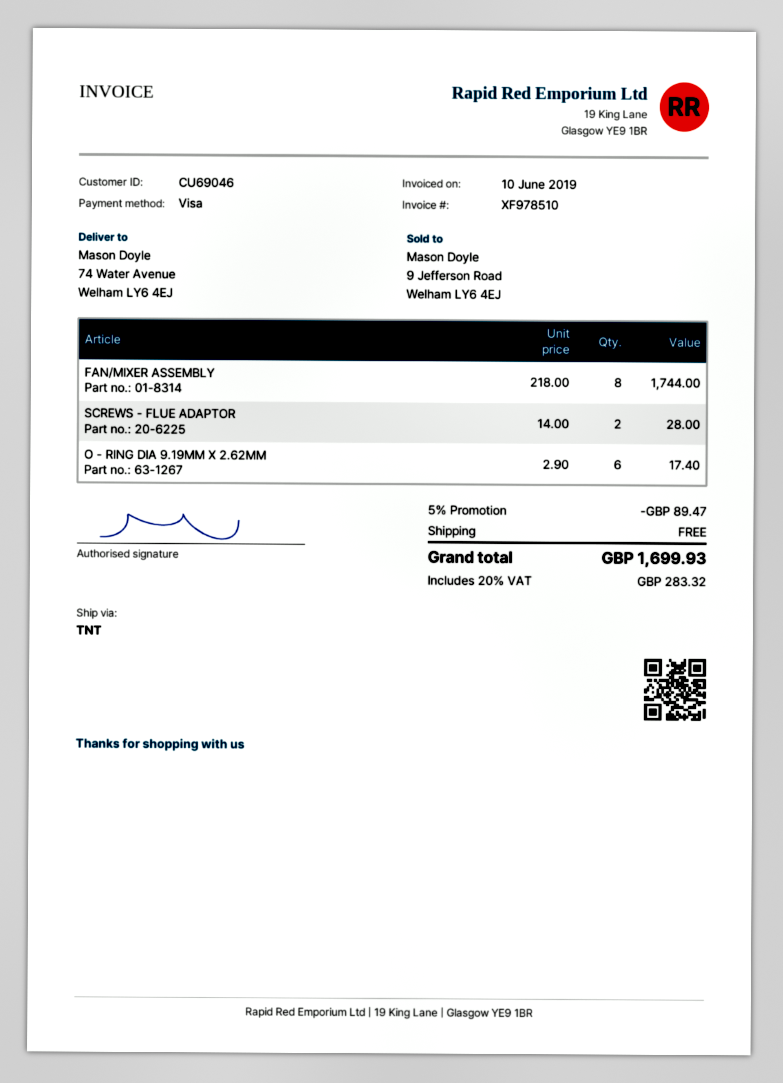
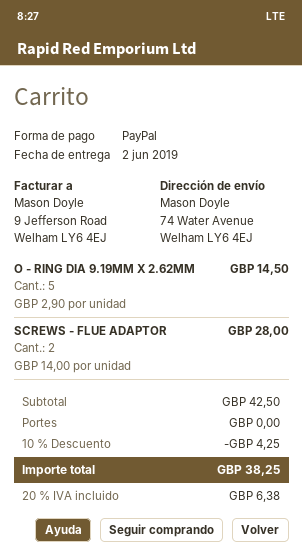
payment method: Visa -> PayPal
FAN/MIXER ASSEMBLY: 8 x 218.00 = 1744.00 -> none
O - RING DIA 9.19MM X 2.62MM: 6 x 2.90 = 17.40 -> 5 x 2.90 = 14.50
discount: 5% = 89.47 -> 10% = 4.25
tax: 20% = 283.32 -> 20% = 6.38
total: 1699.93 -> 38.25

